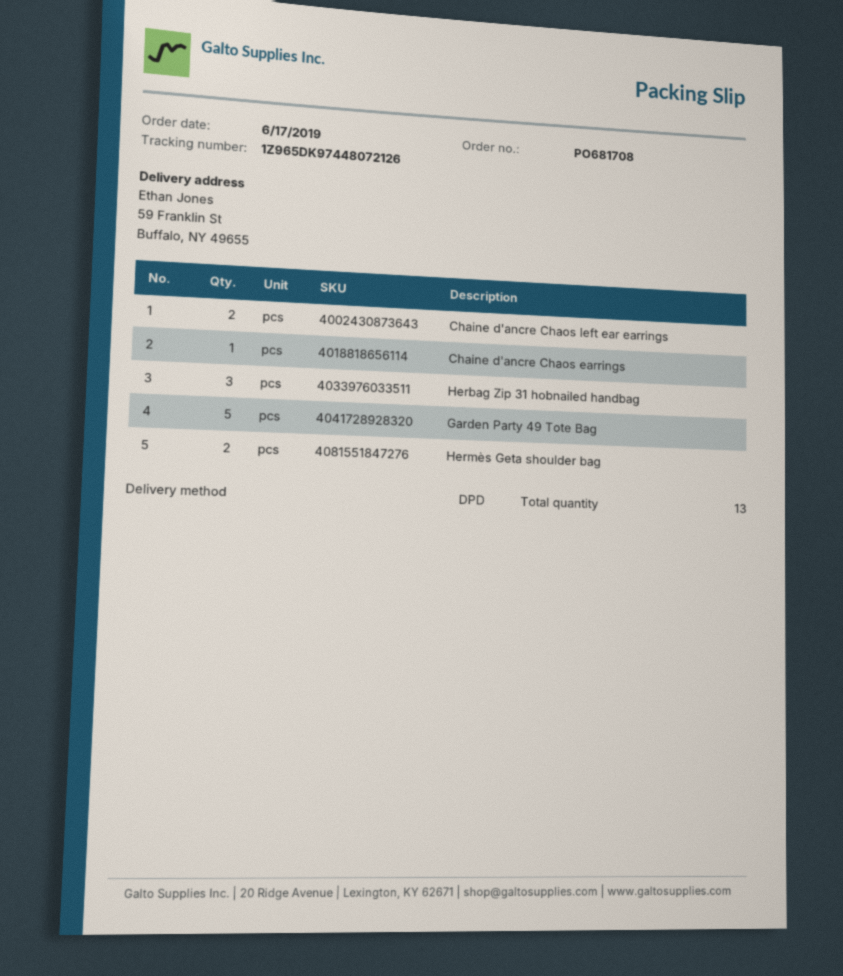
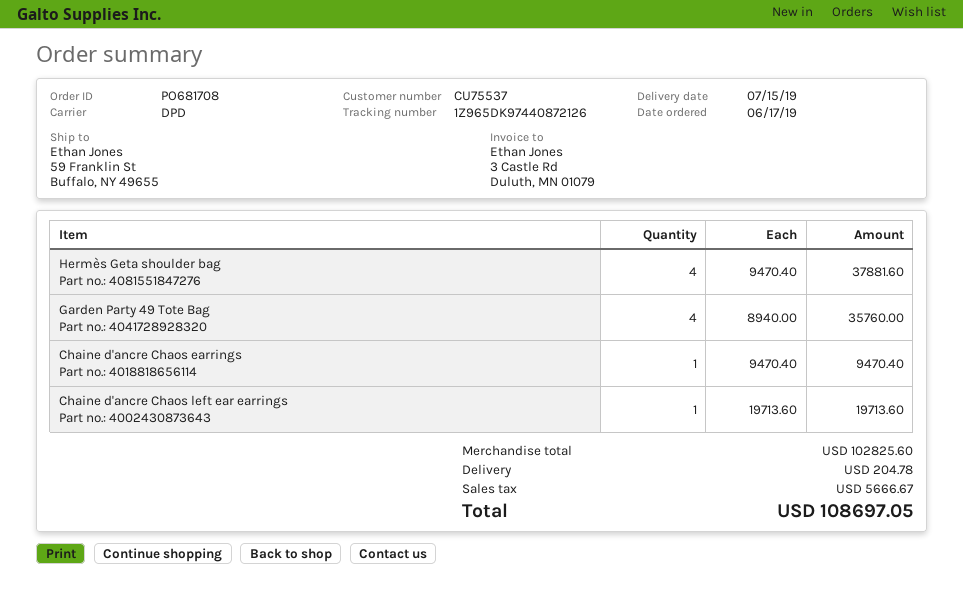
tracking number: 1Z965DK97448072126 -> 1Z965DK97440872126
Chaine d'ancre Chaos left ear earrings: 2 -> 1
Herbag Zip 31 hobnailed handbag: 3 -> none
Garden Party 49 Tote Bag: 5 -> 4
Hermès Geta shoulder bag: 2 -> 4

